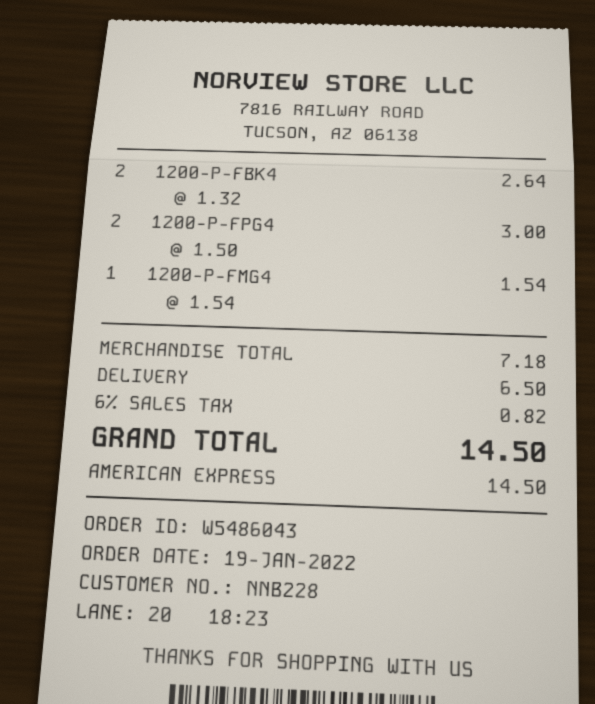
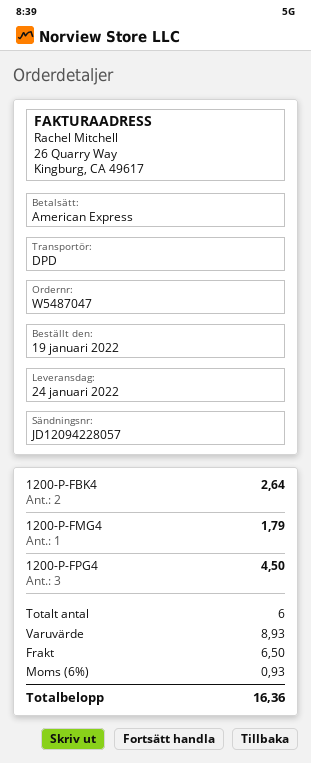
order number: W5486043 -> W5487047
1200-P-FPG4: 2 for 3.00 -> 3 for 4.50
1200-P-FMG4: 1 for 1.54 -> 1 for 1.79
subtotal: 7.18 -> 8.93
tax: 6% = 0.82 -> 6% = 0.93
total: 14.50 -> 16.36

